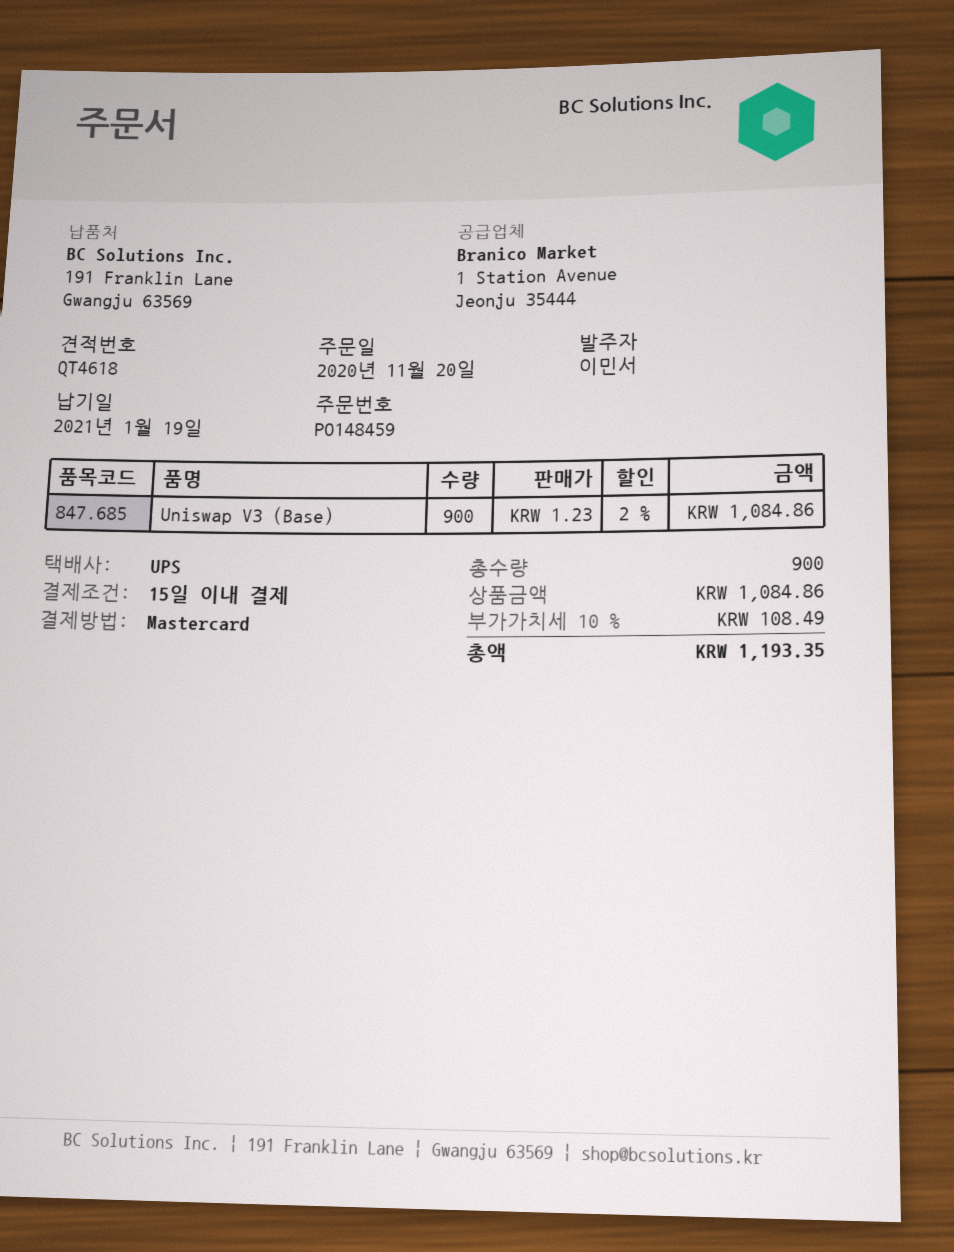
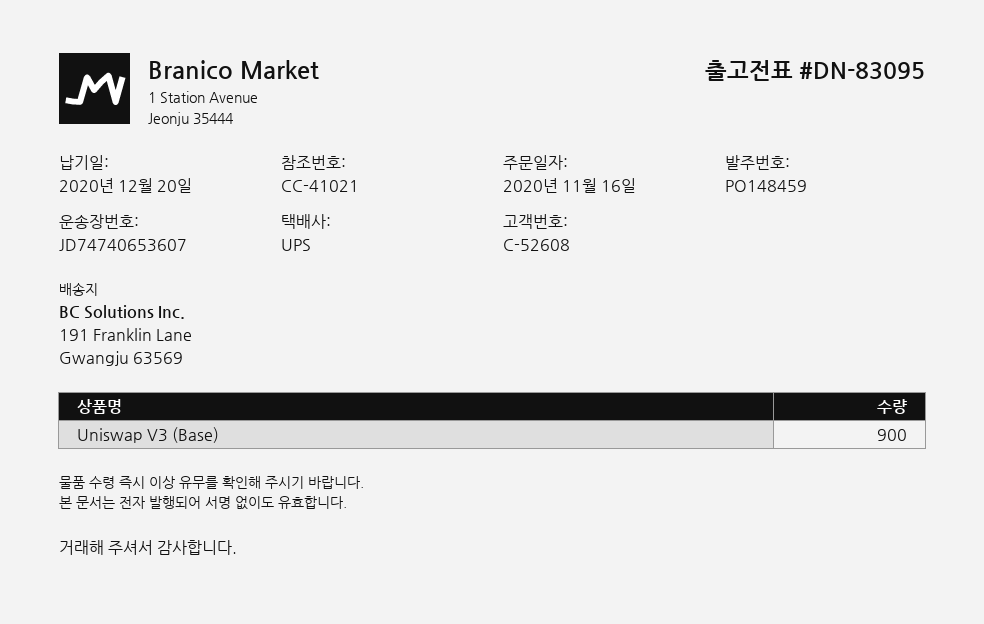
order date: 2020-11-20 -> 2020-11-16
delivery date: 2021-01-19 -> 2020-12-20

